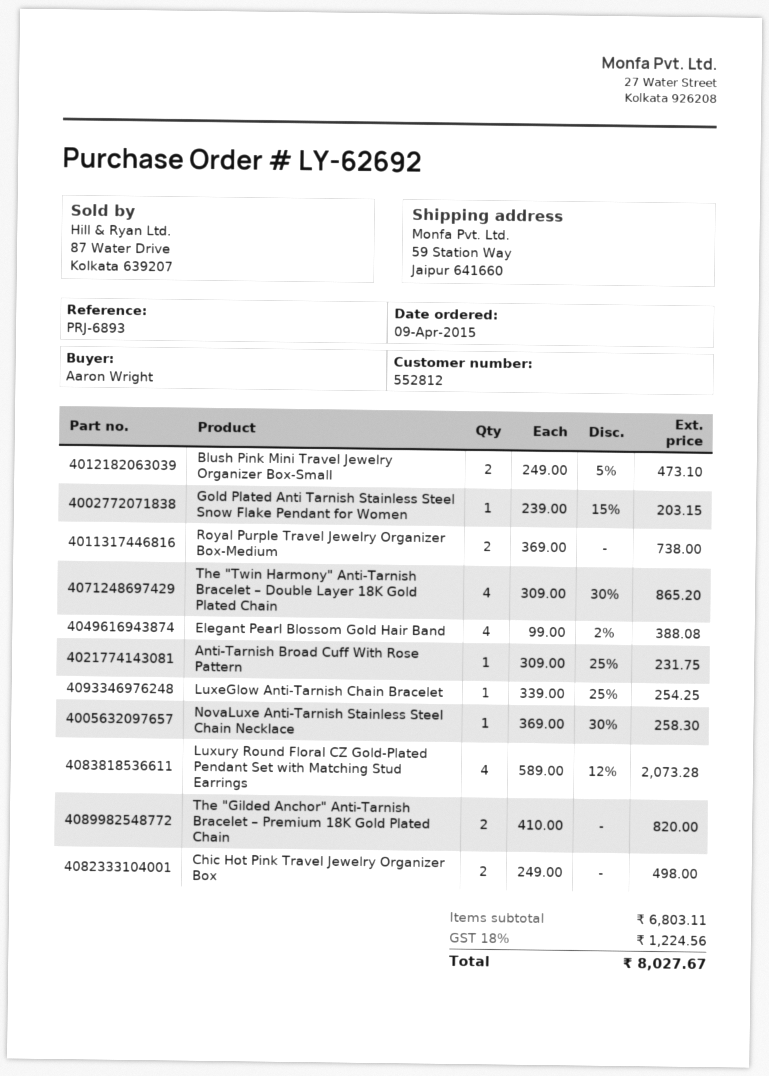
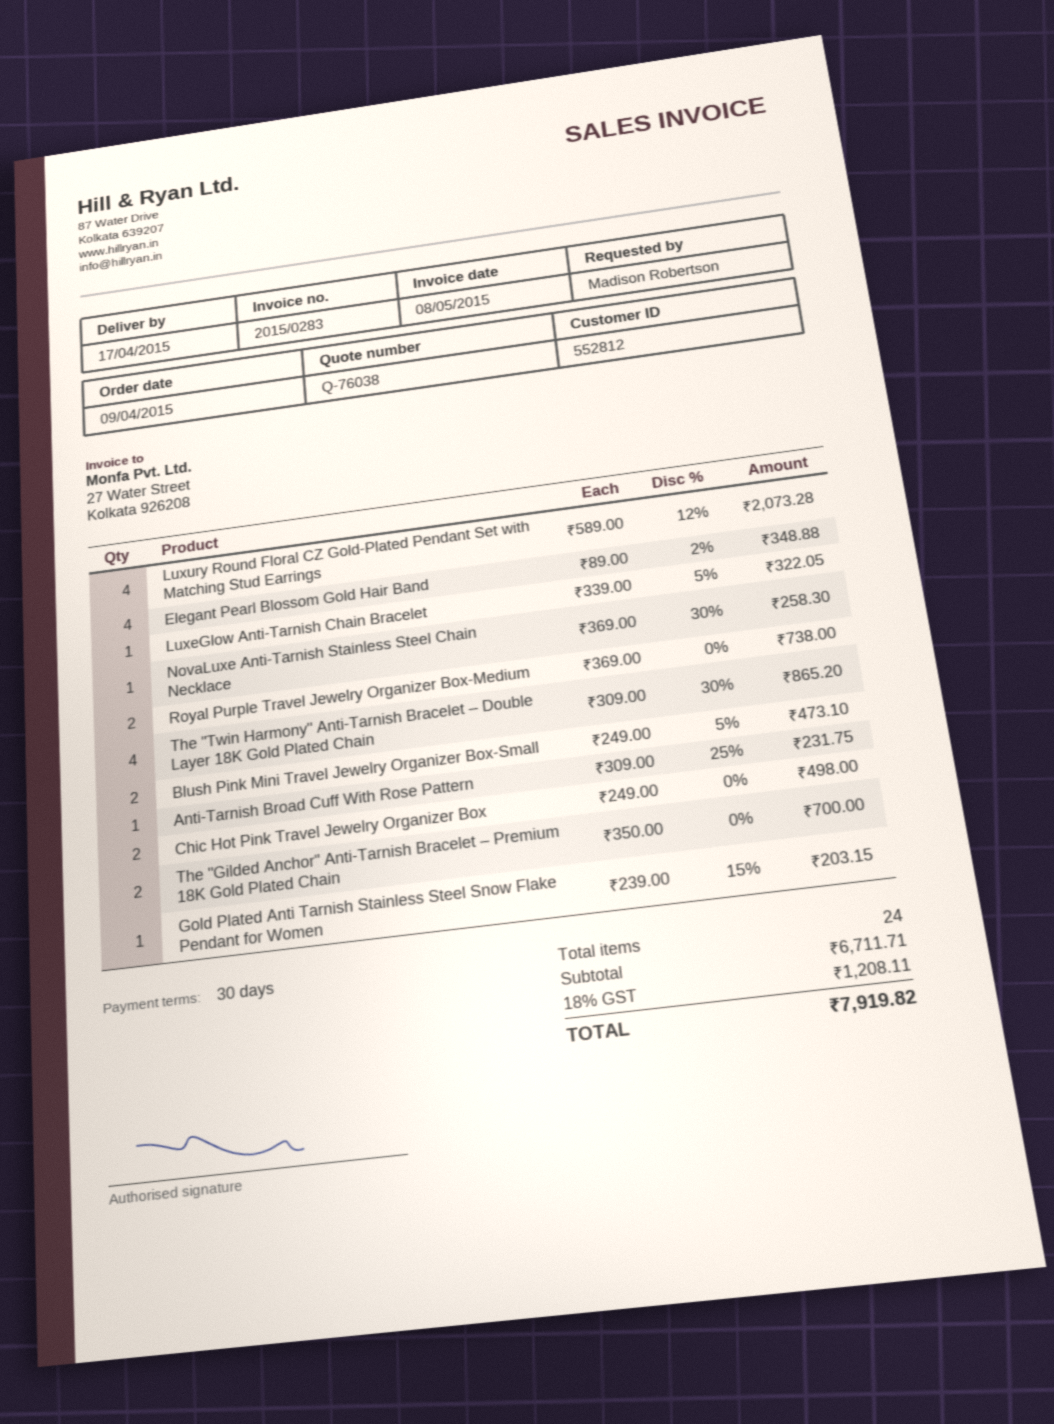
ordered by: Aaron Wright -> Madison Robertson
Elegant Pearl Blossom Gold Hair Band: 4 x 99.00 - 2% = 388.08 -> 4 x 89.00 - 2% = 348.88
LuxeGlow Anti-Tarnish Chain Bracelet: 1 x 339.00 - 25% = 254.25 -> 1 x 339.00 - 5% = 322.05
The "Gilded Anchor" Anti-Tarnish Bracelet – Premium 18K Gold Plated Chain: 2 x 410.00 = 820.00 -> 2 x 350.00 = 700.00
subtotal: 6803.11 -> 6711.71
tax: 18% = 1224.56 -> 18% = 1208.11
total: 8027.67 -> 7919.82

